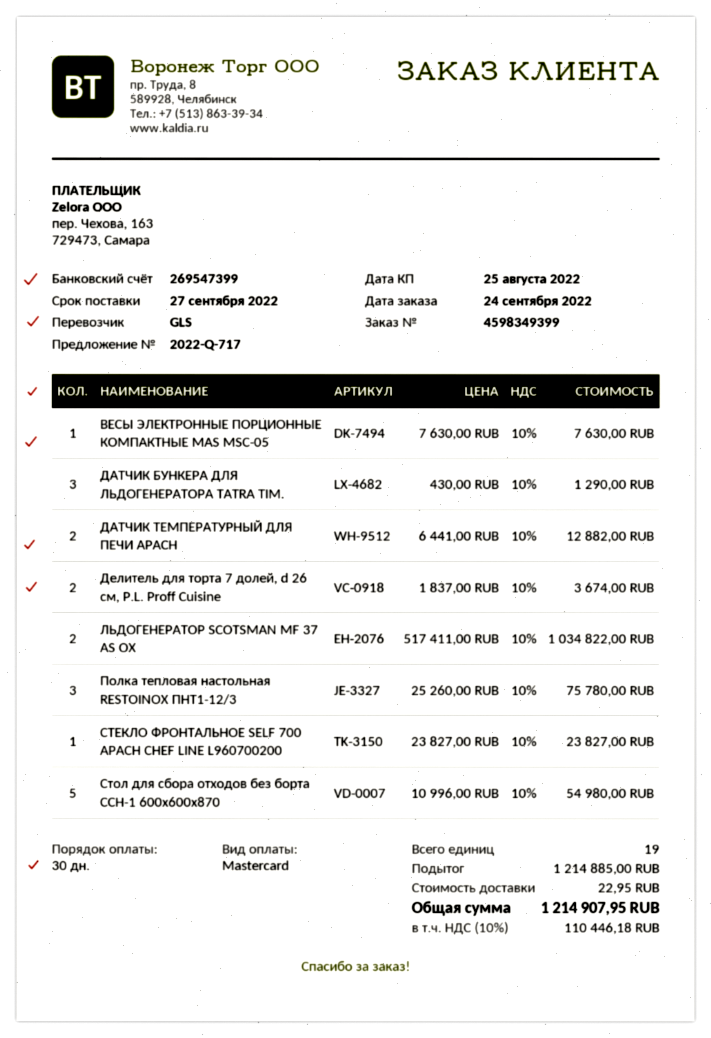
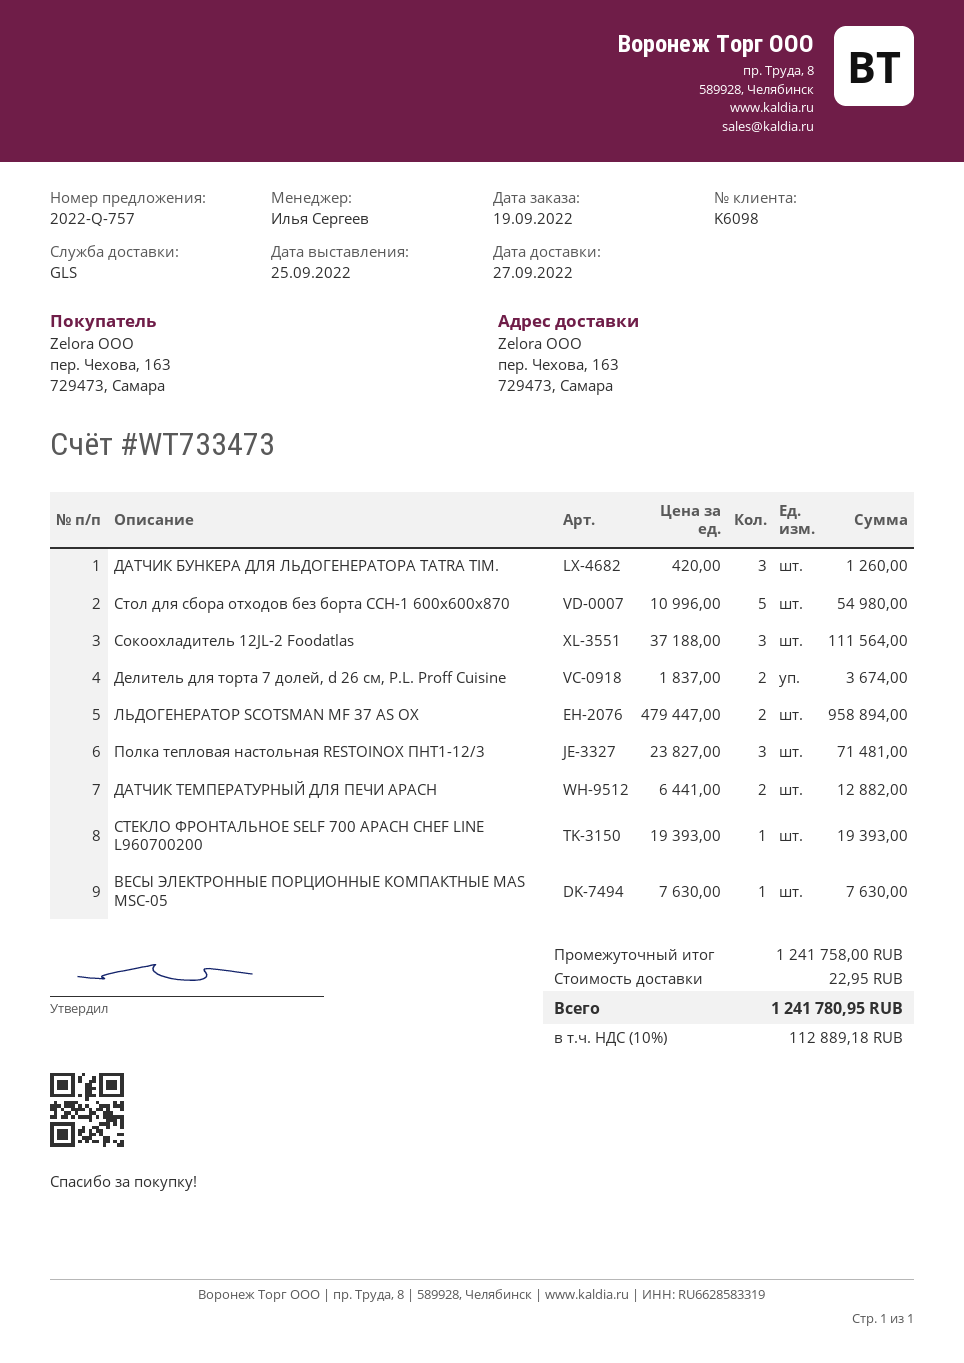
quote number: 2022-Q-717 -> 2022-Q-757
order date: 2022-09-24 -> 2022-09-19
ДАТЧИК БУНКЕРА ДЛЯ ЛЬДОГЕНЕРАТОРА TATRA TIM.: 3 x 430.00 = 1290.00 -> 3 x 420.00 = 1260.00
ЛЬДОГЕНЕРАТОР SCOTSMAN MF 37 AS OX: 2 x 517411.00 = 1034822.00 -> 2 x 479447.00 = 958894.00
Полка тепловая настольная RESTOINOX ПНТ1-12/3: 3 x 25260.00 = 75780.00 -> 3 x 23827.00 = 71481.00
СТЕКЛО ФРОНТАЛЬНОЕ SELF 700 APACH CHEF LINE L960700200: 1 x 23827.00 = 23827.00 -> 1 x 19393.00 = 19393.00
Сокоохладитель 12JL-2 Foodatlas: none -> 3 x 37188.00 = 111564.00
subtotal: 1214885.00 -> 1241758.00
tax: 10% = 110446.18 -> 10% = 112889.18
total: 1214907.95 -> 1241780.95

